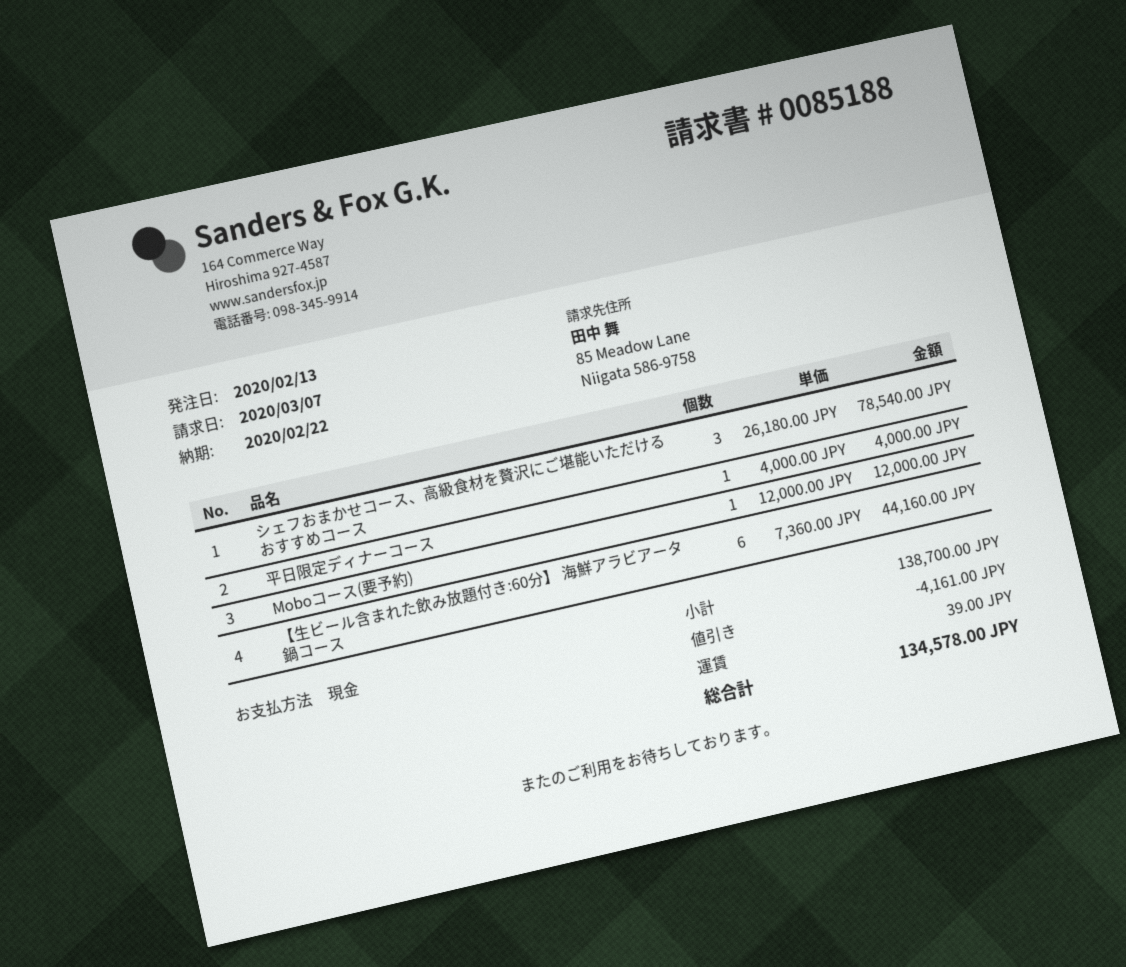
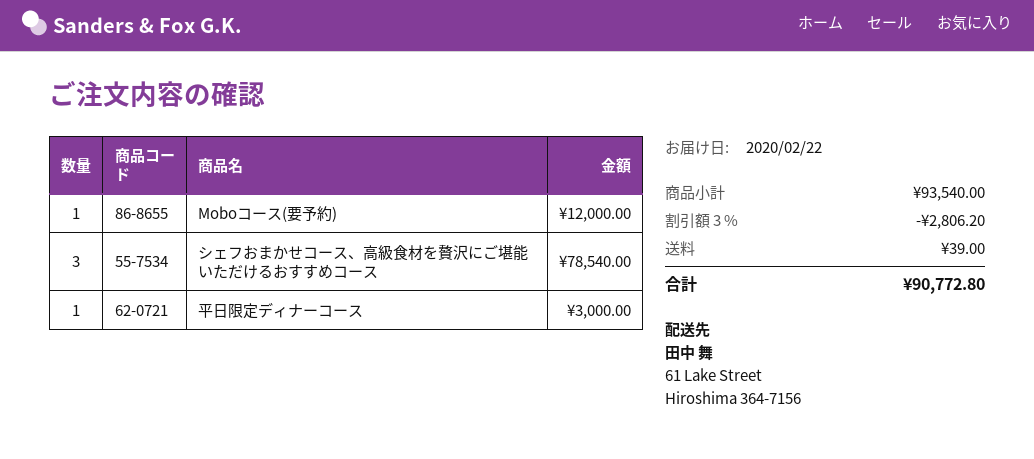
平日限定ディナーコース: 1 for 4000.00 -> 1 for 3000.00
【生ビール含まれた飲み放題付き:60分】 海鮮アラビアータ鍋コース: 6 for 44160.00 -> none
subtotal: 138700.00 -> 93540.00
discount: 4161.00 -> 2806.20
total: 134578.00 -> 90772.80

